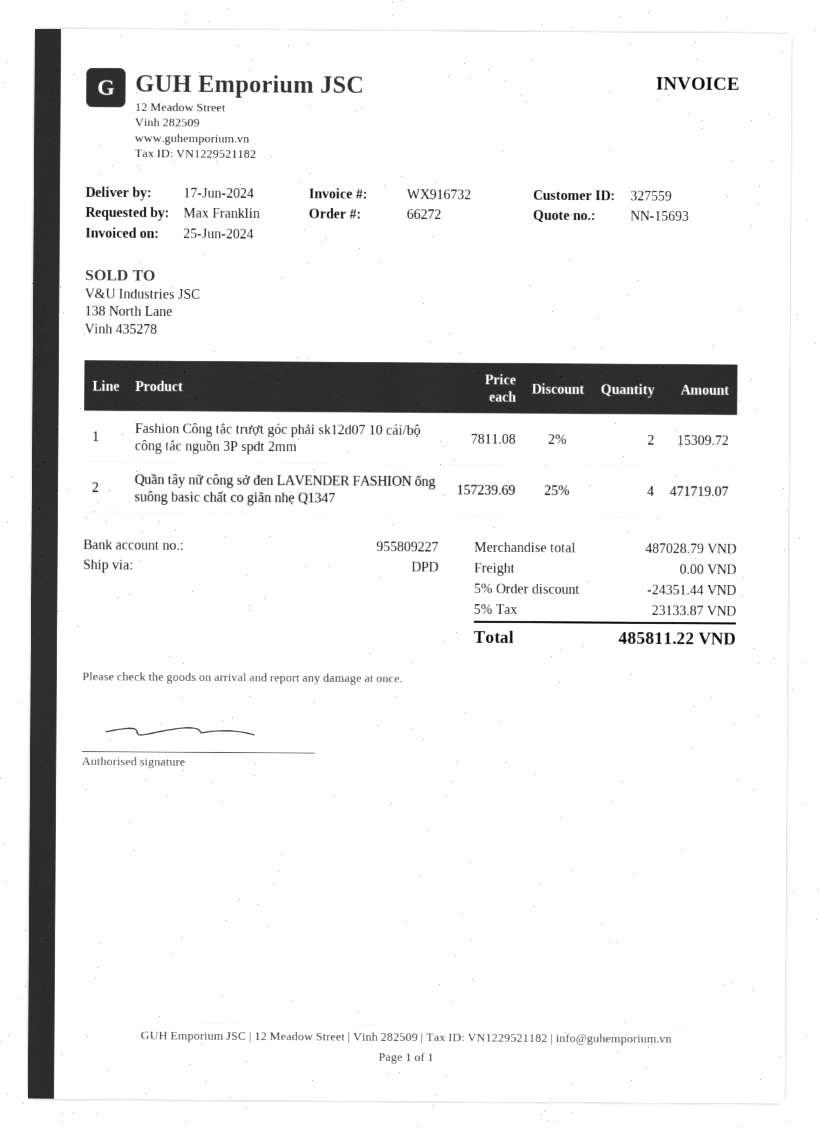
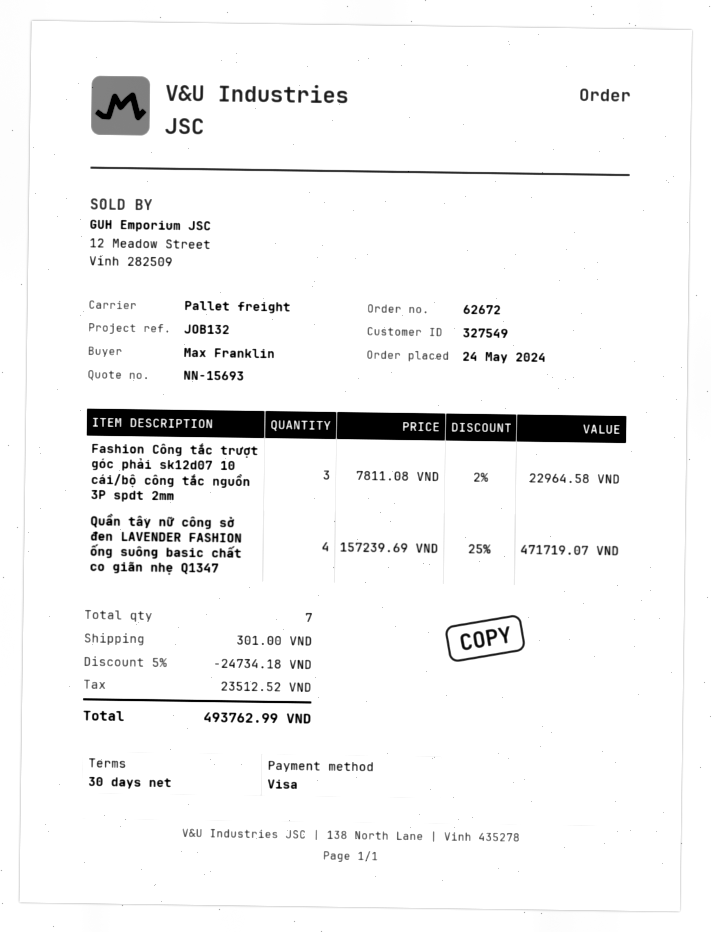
order number: 66272 -> 62672
customer number: 327559 -> 327549
shipping method: DPD -> pallet freight
Fashion Công tắc trượt góc phải sk12d07 10 cái/bộ công tắc nguồn 3P spdt 2mm: 2 x 7811.08 - 2% = 15309.72 -> 3 x 7811.08 - 2% = 22964.58
discount: 5% = 24351.44 -> 5% = 24734.18
shipping: 0.00 -> 301.00
tax: 23133.87 -> 23512.52
total: 485811.22 -> 493762.99

